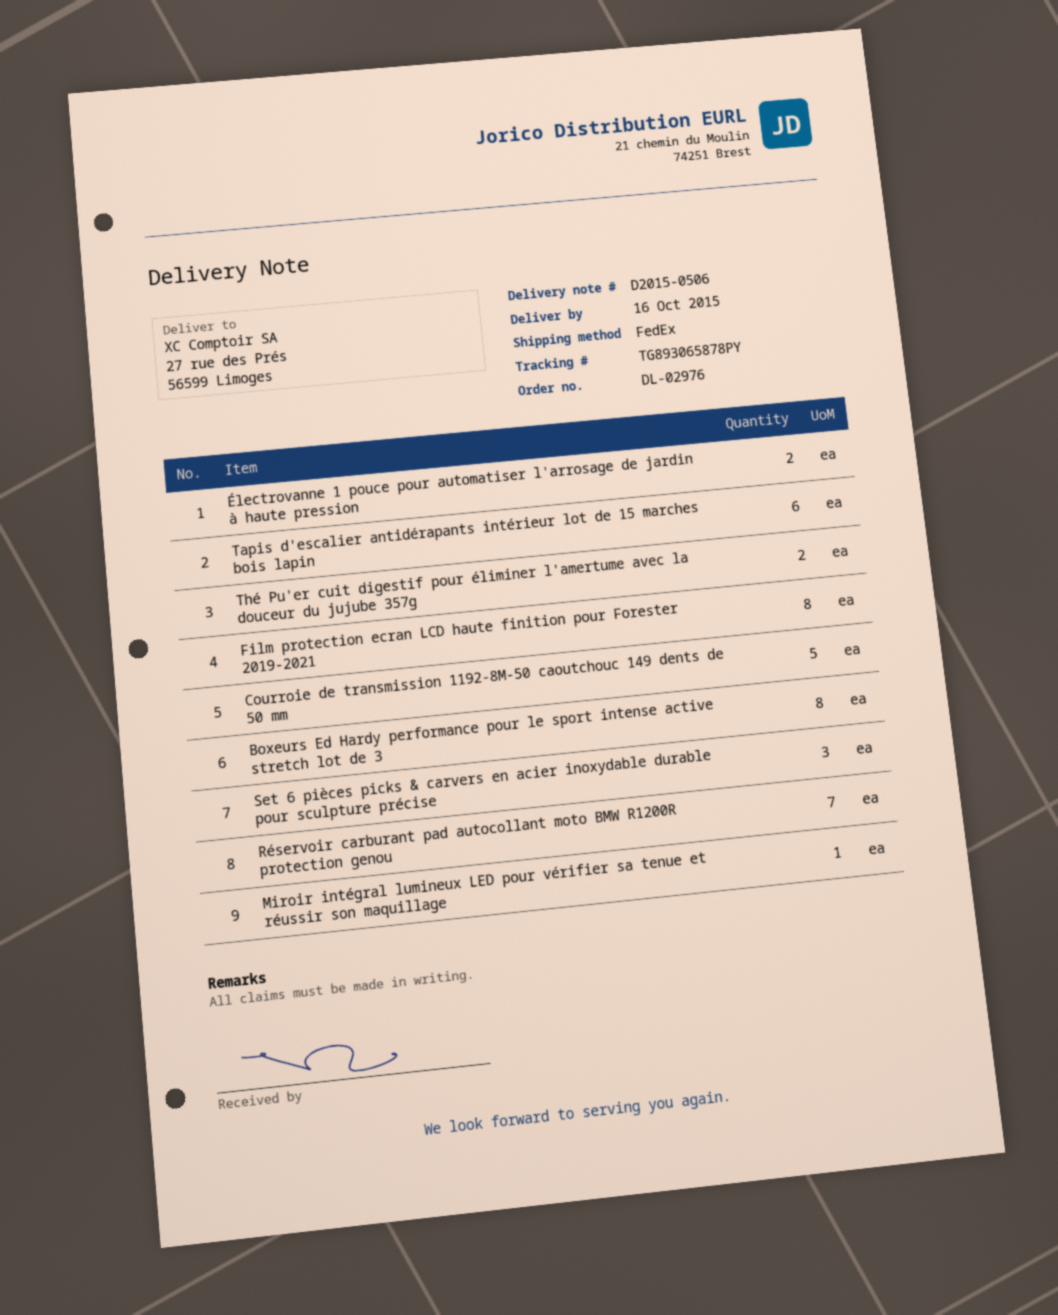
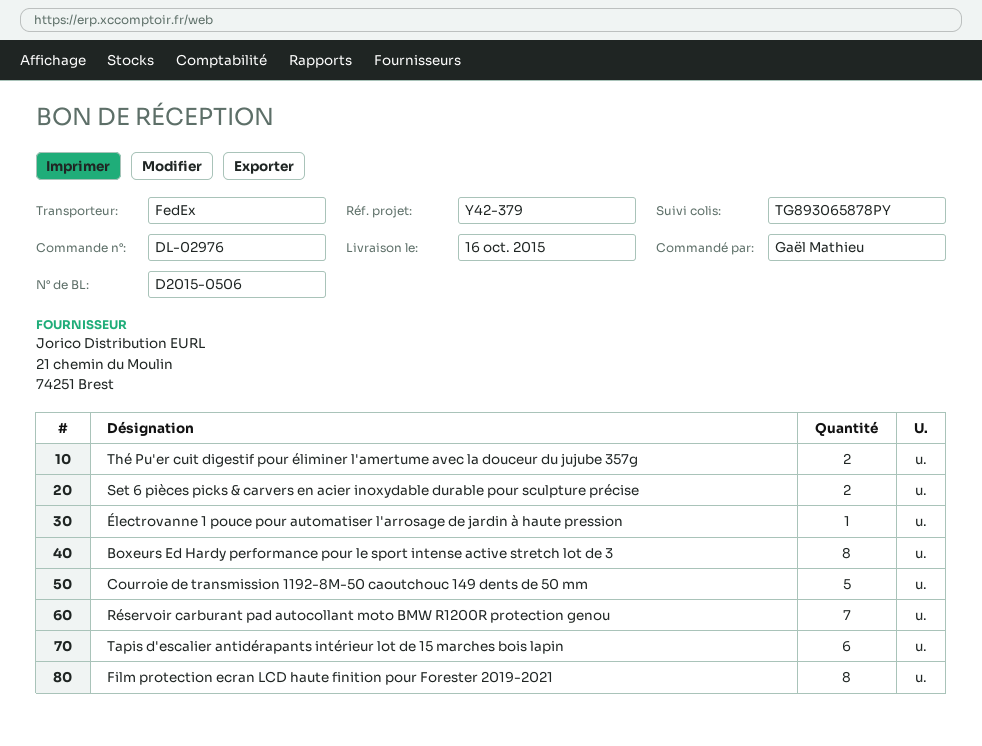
Électrovanne 1 pouce pour automatiser l'arrosage de jardin à haute pression: 2 -> 1
Set 6 pièces picks & carvers en acier inoxydable durable pour sculpture précise: 3 -> 2
Miroir intégral lumineux LED pour vérifier sa tenue et réussir son maquillage: 1 -> none

